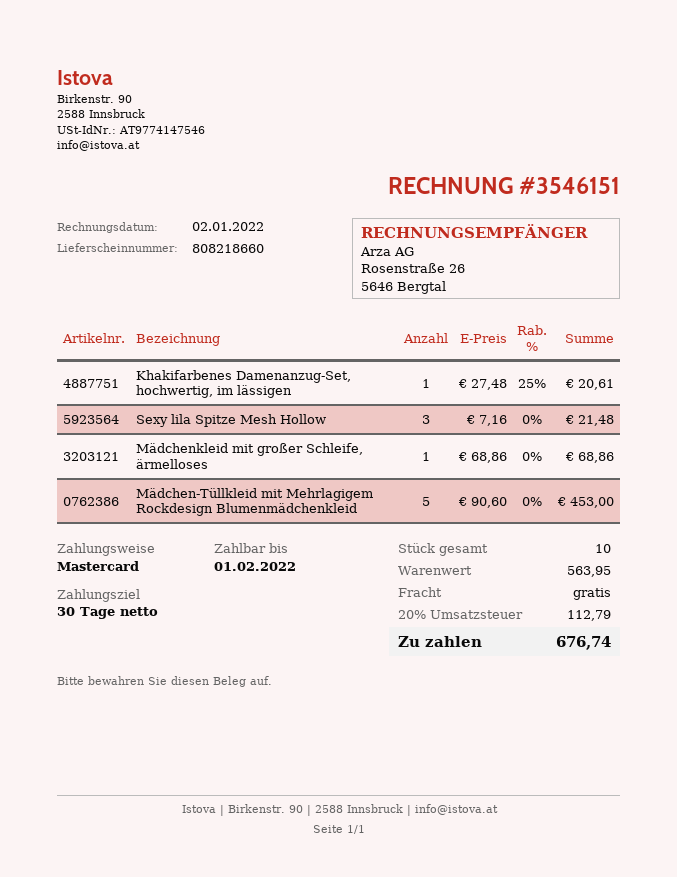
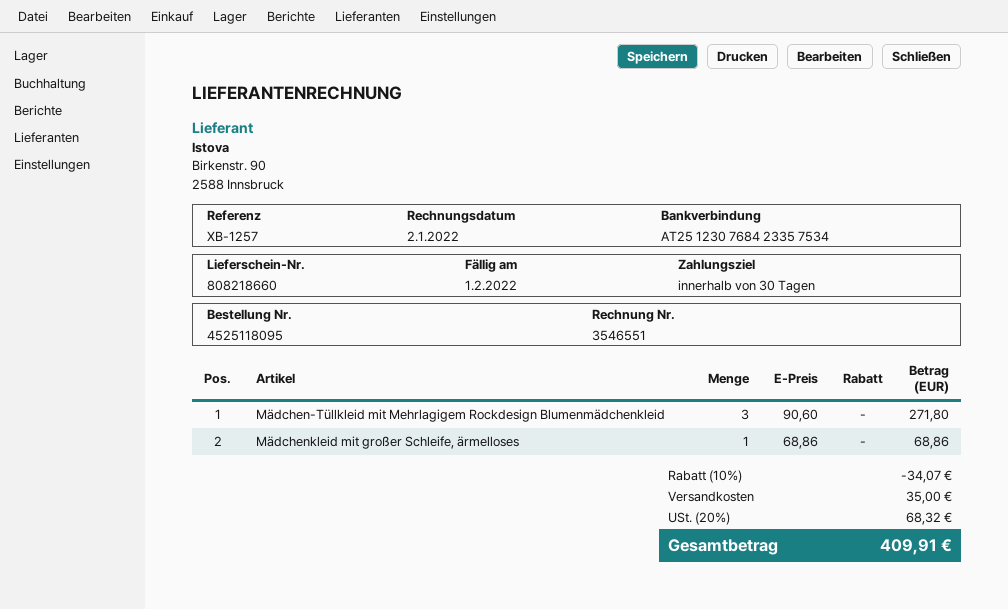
invoice number: 3546151 -> 3546551
Khakifarbenes Damenanzug-Set, hochwertig, im lässigen: 1 x 27.48 - 25% = 20.61 -> none
Sexy lila Spitze Mesh Hollow: 3 x 7.16 = 21.48 -> none
Mädchen-Tüllkleid mit Mehrlagigem Rockdesign Blumenmädchenkleid: 5 x 90.60 = 453.00 -> 3 x 90.60 = 271.80
discount: none -> 10% = 34.07
shipping: 0.00 -> 35.00
tax: 20% = 112.79 -> 20% = 68.32
total: 676.74 -> 409.91

